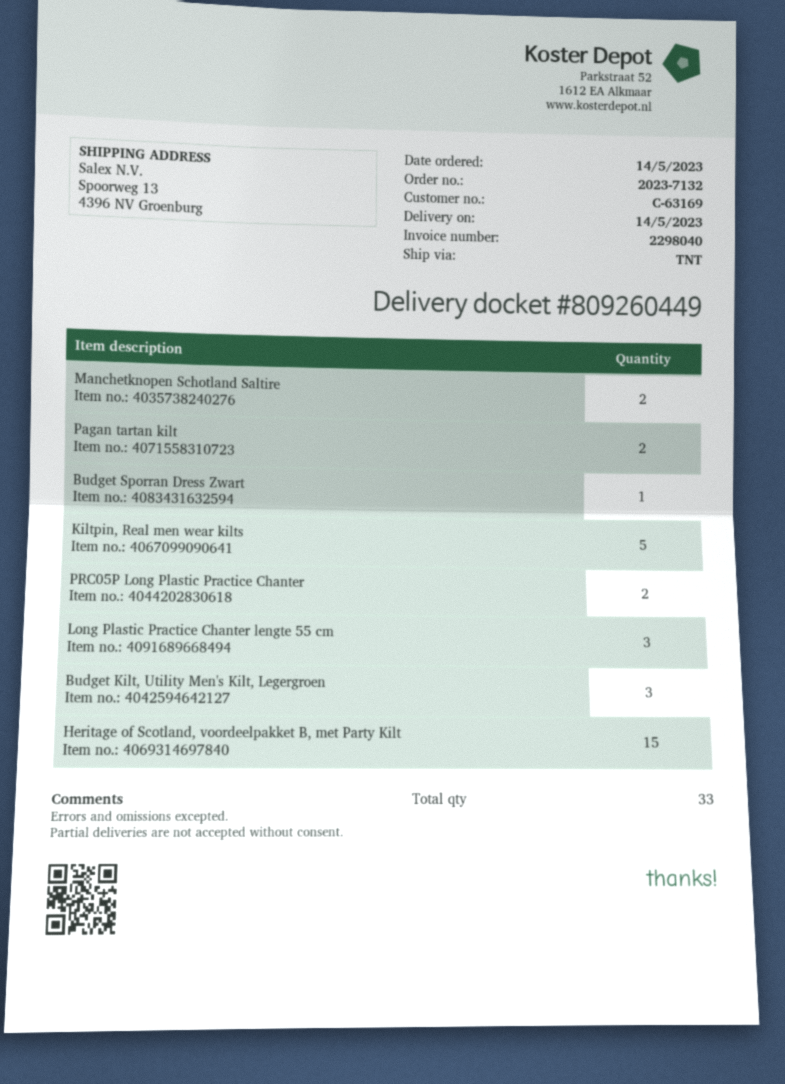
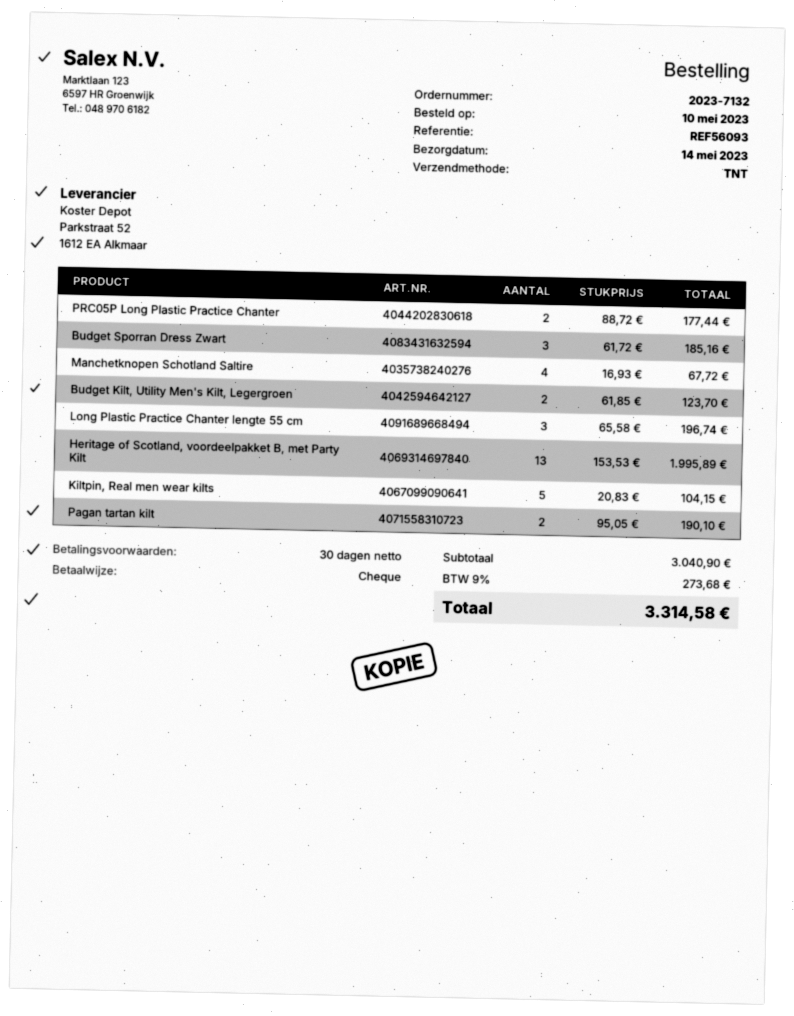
order date: 2023-05-14 -> 2023-05-10
Manchetknopen Schotland Saltire: 2 -> 4
Budget Sporran Dress Zwart: 1 -> 3
Budget Kilt, Utility Men's Kilt, Legergroen: 3 -> 2
Heritage of Scotland, voordeelpakket B, met Party Kilt: 15 -> 13

